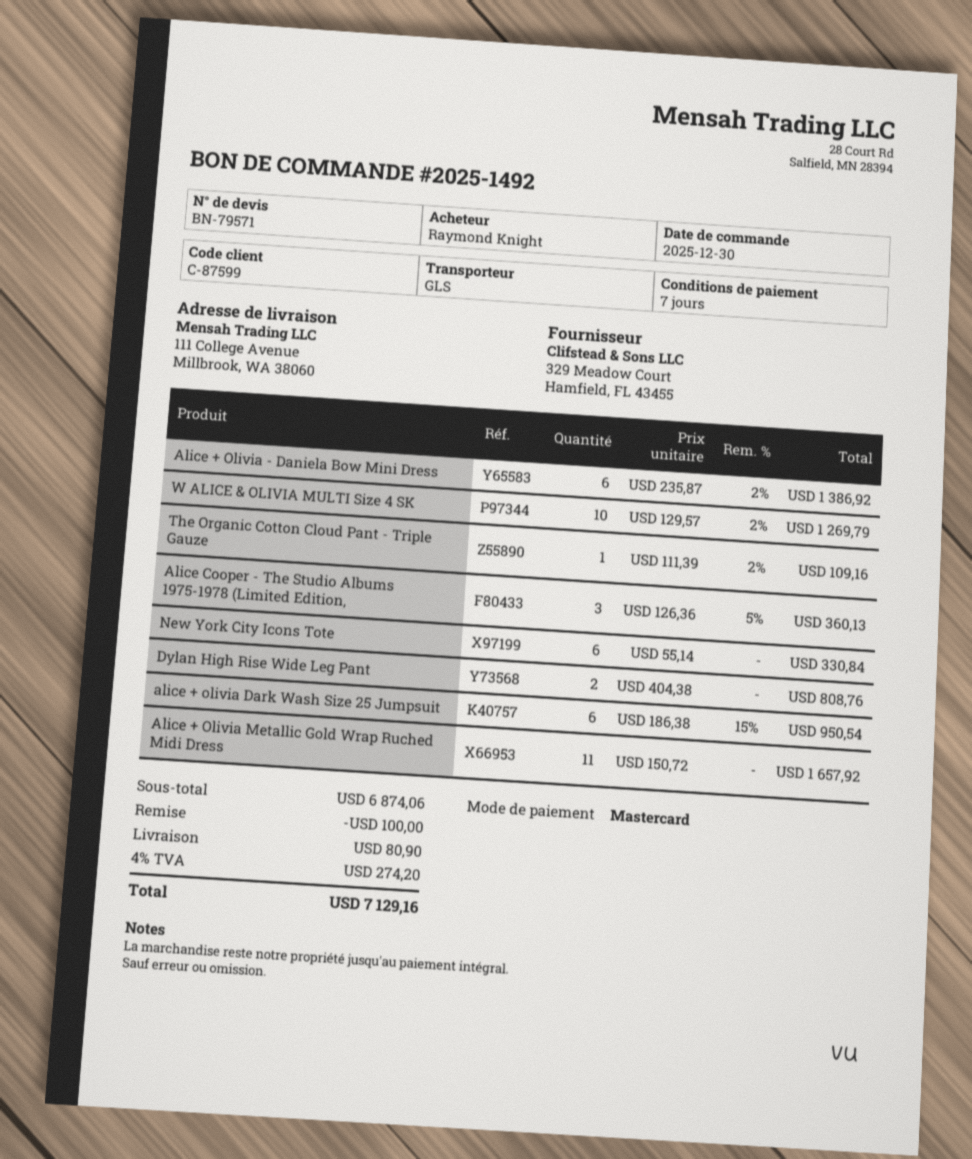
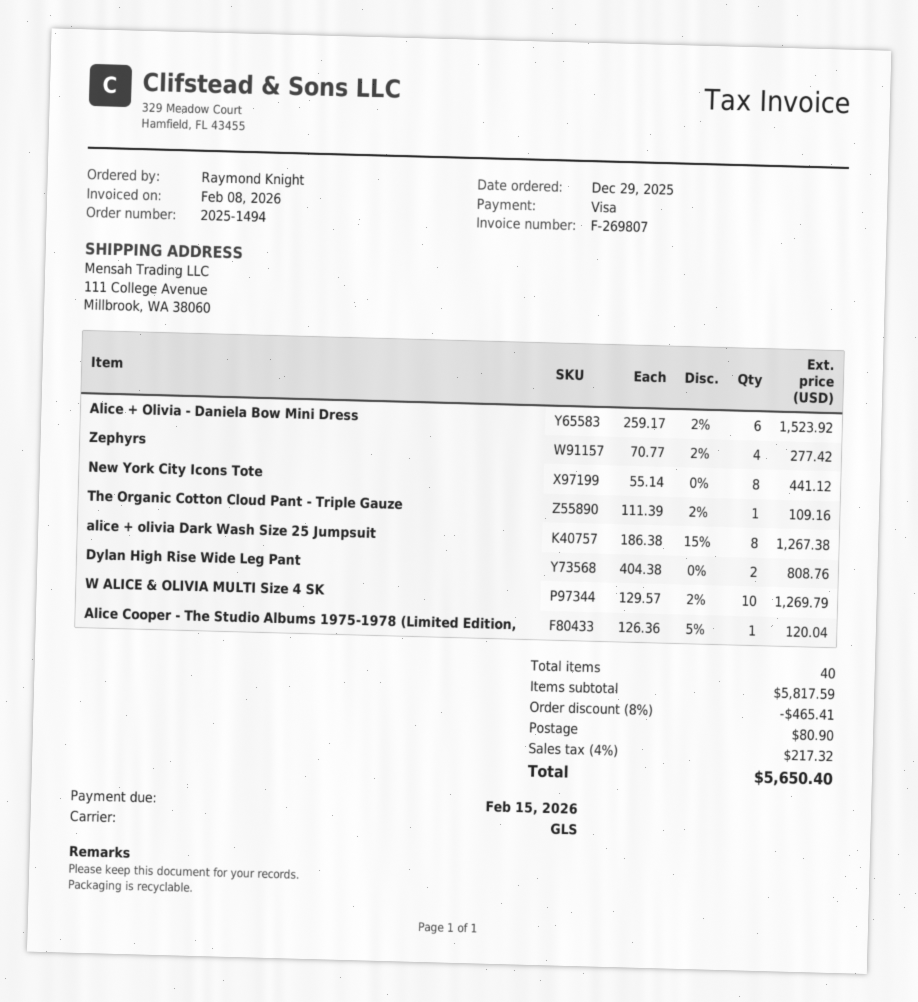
order number: 2025-1492 -> 2025-1494
order date: 2025-12-30 -> 2025-12-29
payment method: Mastercard -> Visa
Alice + Olivia - Daniela Bow Mini Dress: 6 x 235.87 - 2% = 1386.92 -> 6 x 259.17 - 2% = 1523.92
Alice Cooper - The Studio Albums 1975-1978 (Limited Edition,: 3 x 126.36 - 5% = 360.13 -> 1 x 126.36 - 5% = 120.04
New York City Icons Tote: 6 x 55.14 = 330.84 -> 8 x 55.14 = 441.12
alice + olivia Dark Wash Size 25 Jumpsuit: 6 x 186.38 - 15% = 950.54 -> 8 x 186.38 - 15% = 1267.38
Alice + Olivia Metallic Gold Wrap Ruched Midi Dress: 11 x 150.72 = 1657.92 -> none
Zephyrs: none -> 4 x 70.77 - 2% = 277.42
subtotal: 6874.06 -> 5817.59
discount: 100.00 -> 465.41
tax: 4% = 274.20 -> 4% = 217.32
total: 7129.16 -> 5650.40

